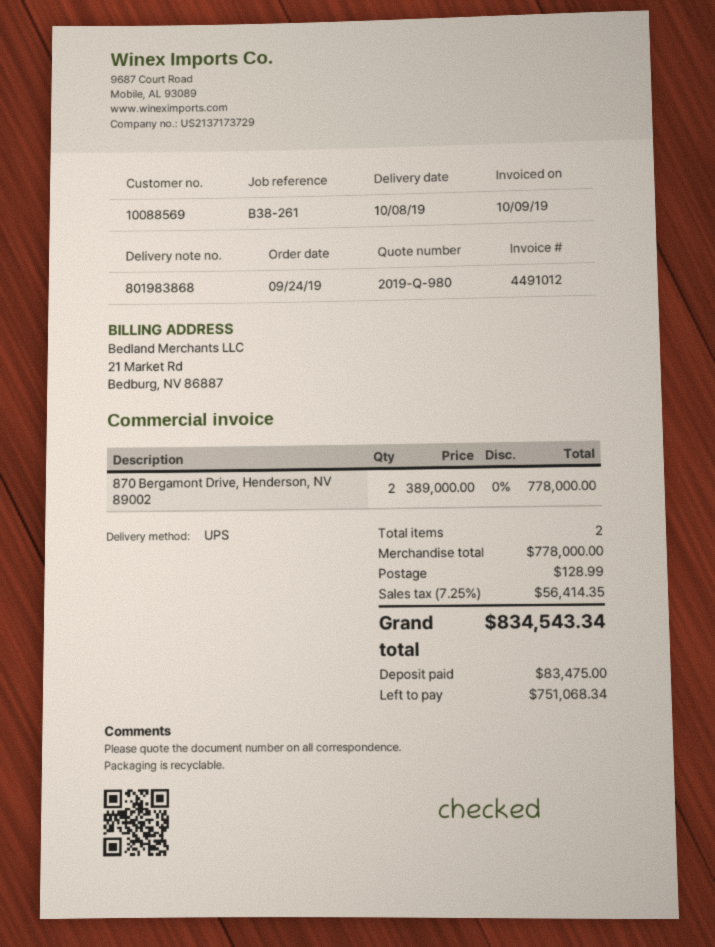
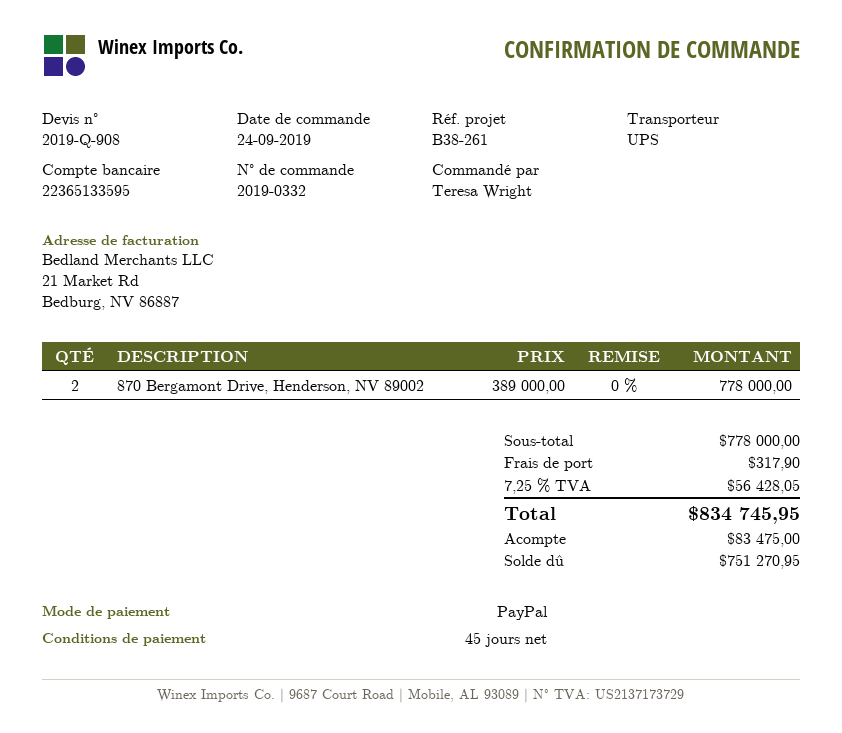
quote number: 2019-Q-980 -> 2019-Q-908
shipping: 128.99 -> 317.90
tax: 7.25% = 56414.35 -> 7.25% = 56428.05
total: 834543.34 -> 834745.95
balance: 751068.34 -> 751270.95

